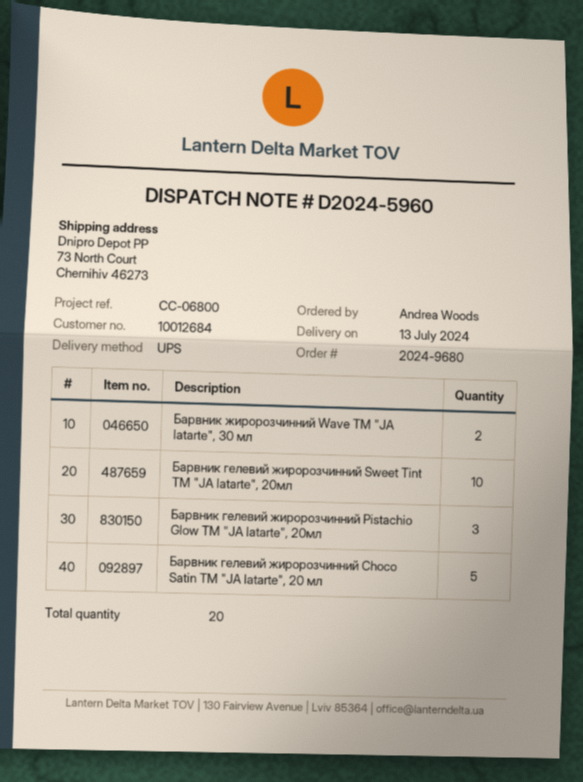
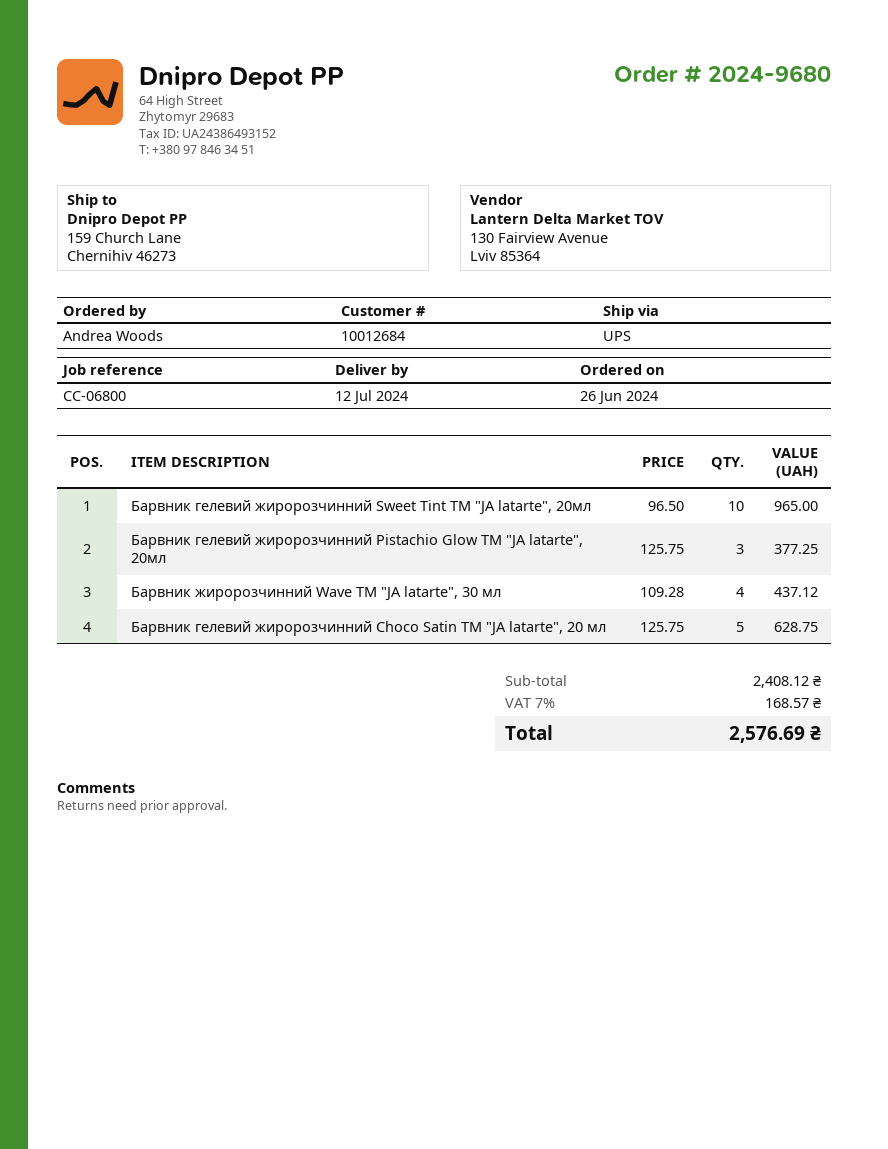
delivery date: 2024-07-13 -> 2024-07-12
ship to: 73 North Court, Chernihiv 46273 -> 159 Church Lane, Chernihiv 46273
Барвник жиророзчинний Wave ТМ "JA latarte", 30 мл: 2 -> 4

